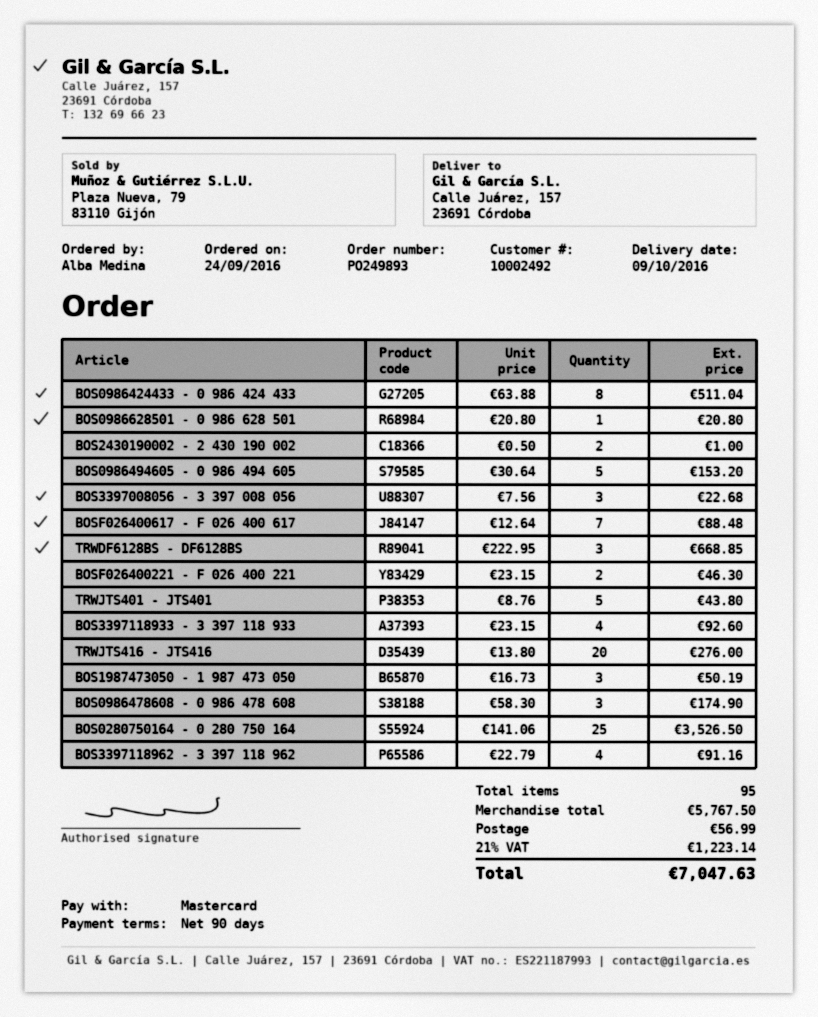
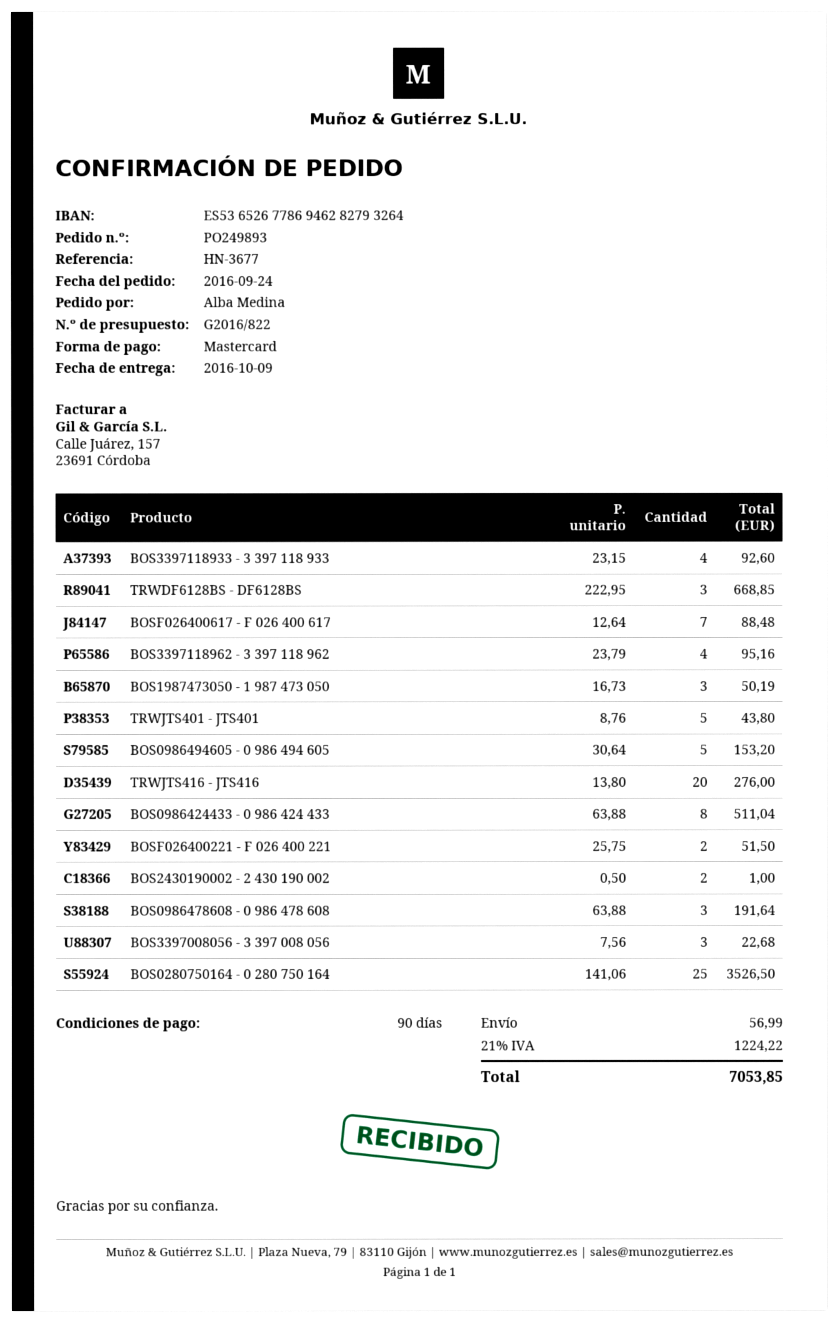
BOS0986628501 - 0 986 628 501: 1 x 20.80 = 20.80 -> none
BOSF026400221 - F 026 400 221: 2 x 23.15 = 46.30 -> 2 x 25.75 = 51.50
BOS0986478608 - 0 986 478 608: 3 x 58.30 = 174.90 -> 3 x 63.88 = 191.64
BOS3397118962 - 3 397 118 962: 4 x 22.79 = 91.16 -> 4 x 23.79 = 95.16
tax: 21% = 1223.14 -> 21% = 1224.22
total: 7047.63 -> 7053.85

